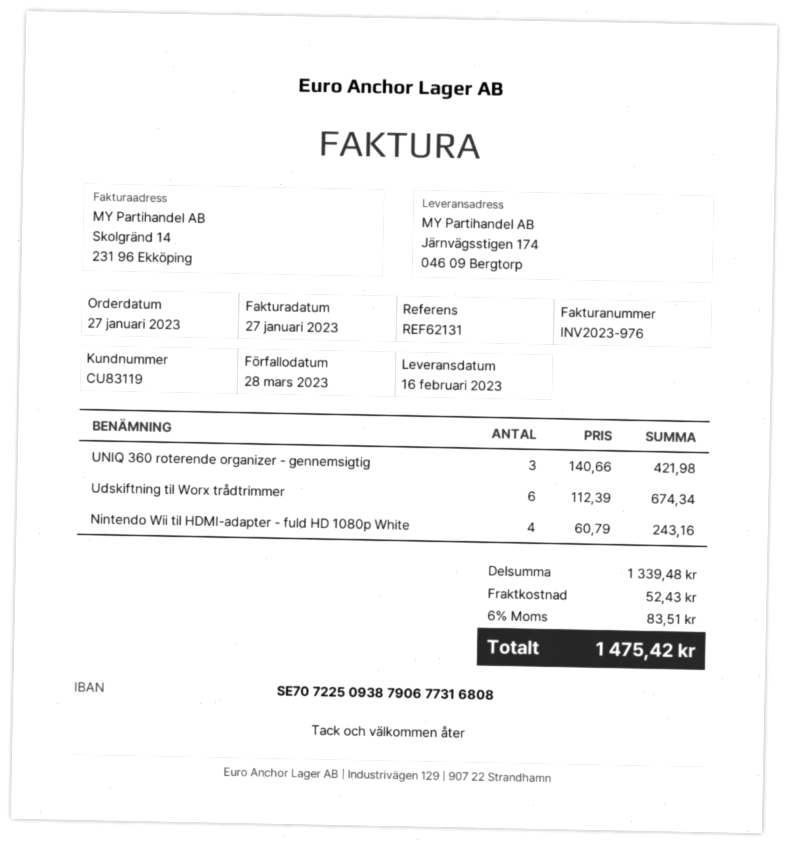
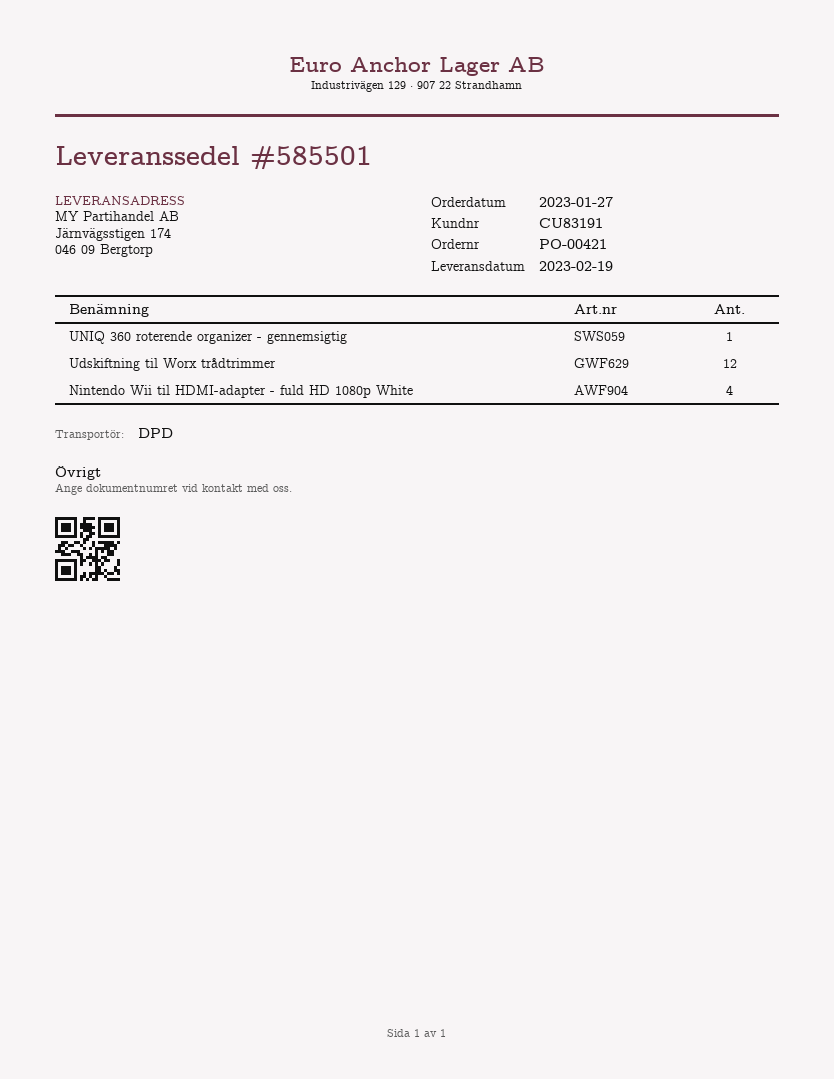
delivery date: 2023-02-16 -> 2023-02-19
customer number: CU83119 -> CU83191
UNIQ 360 roterende organizer - gennemsigtig: 3 -> 1
Udskiftning til Worx trådtrimmer: 6 -> 12

